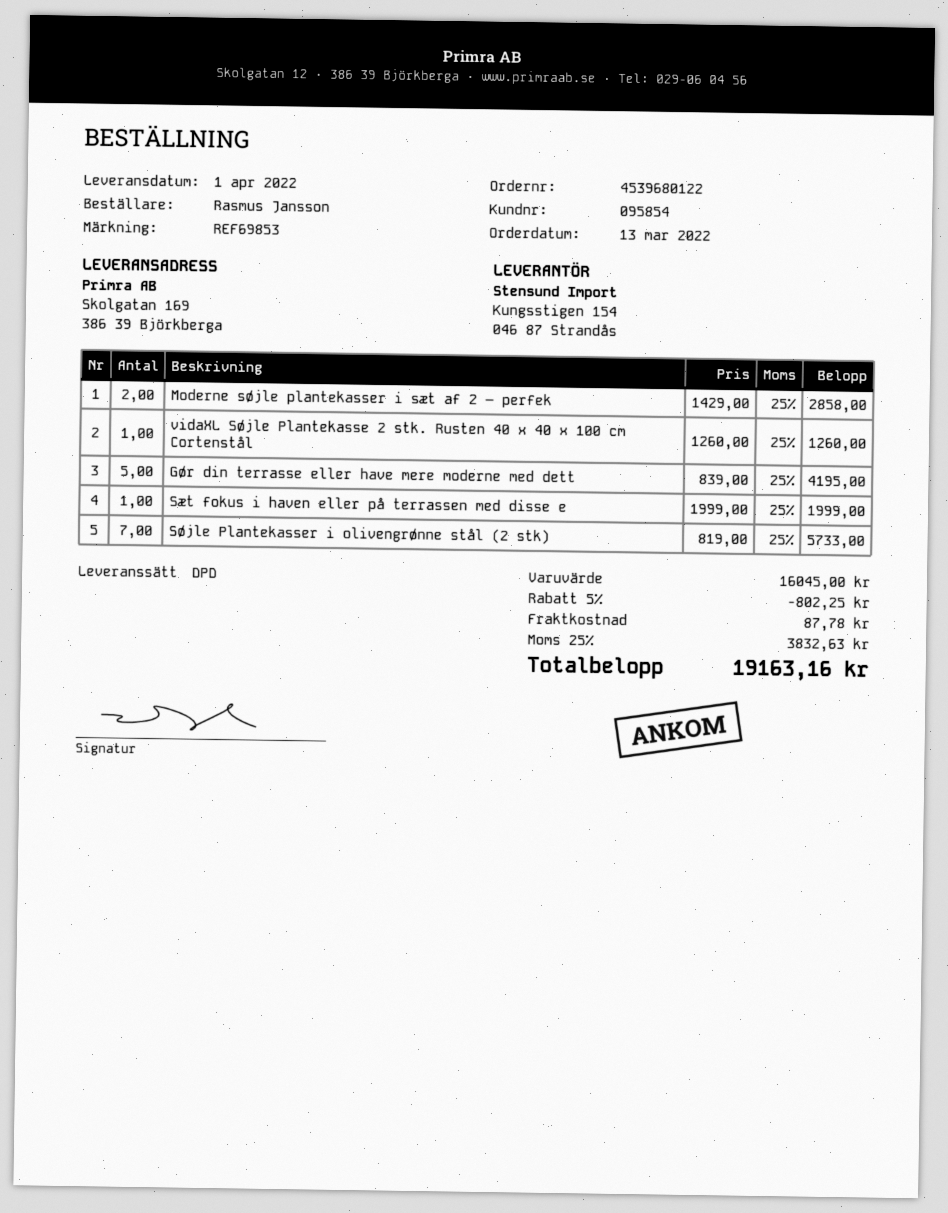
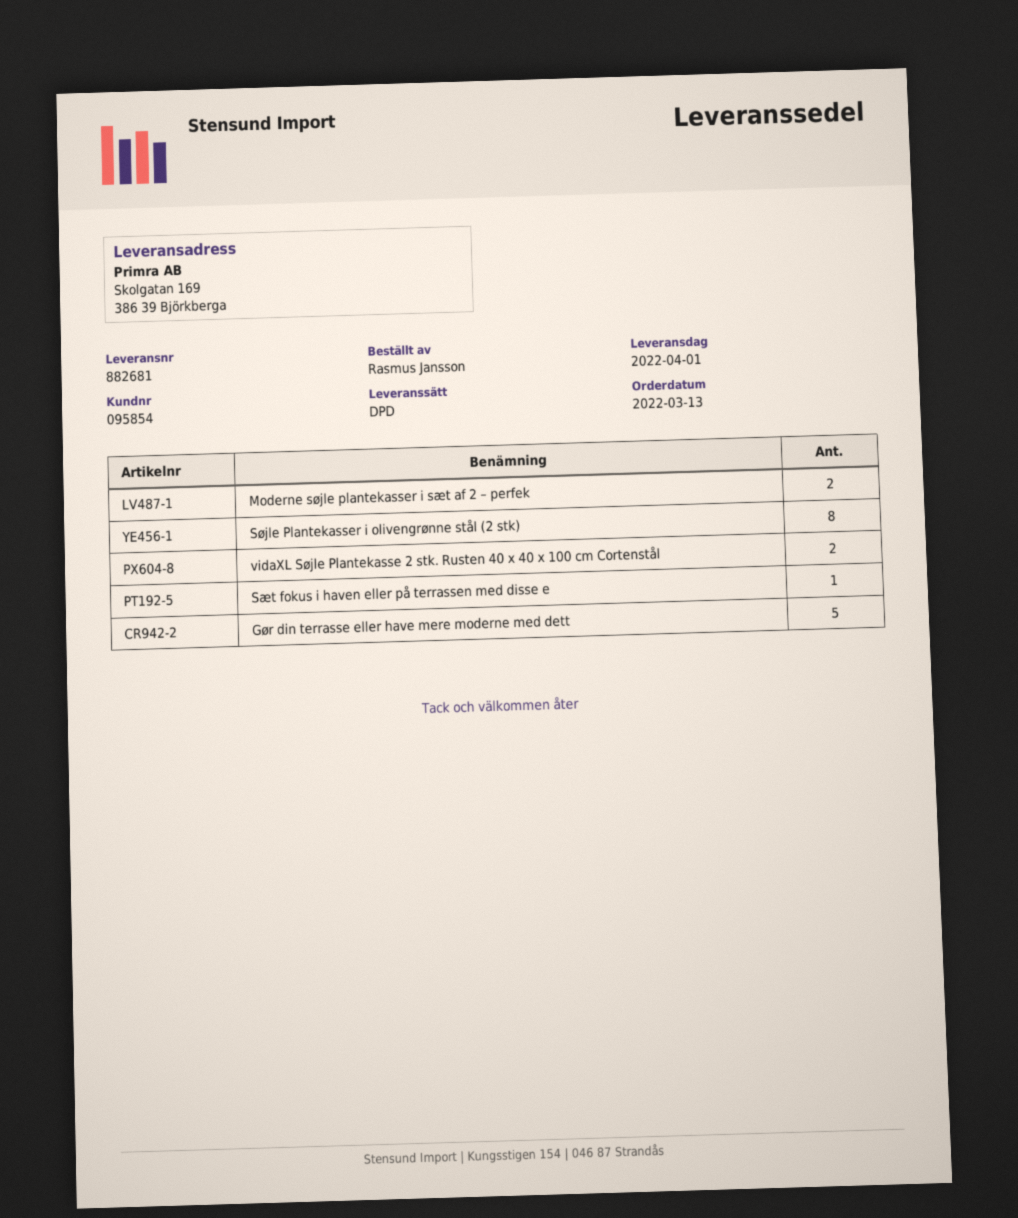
vidaXL Søjle Plantekasse 2 stk. Rusten 40 x 40 x 100 cm Cortenstål: 1 -> 2
Søjle Plantekasser i olivengrønne stål (2 stk): 7 -> 8

